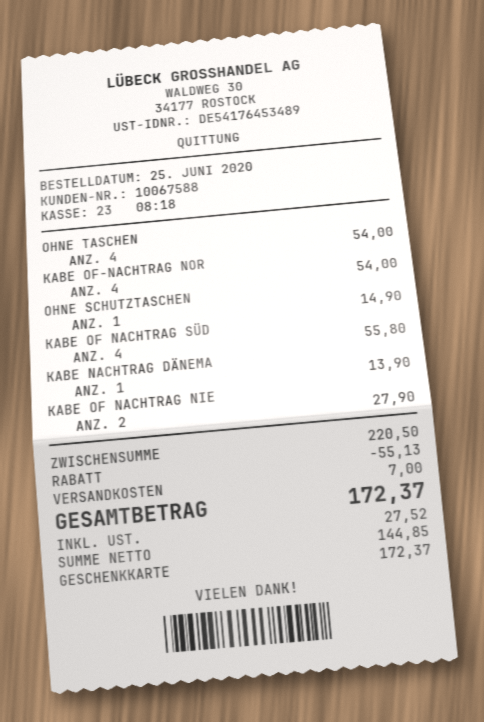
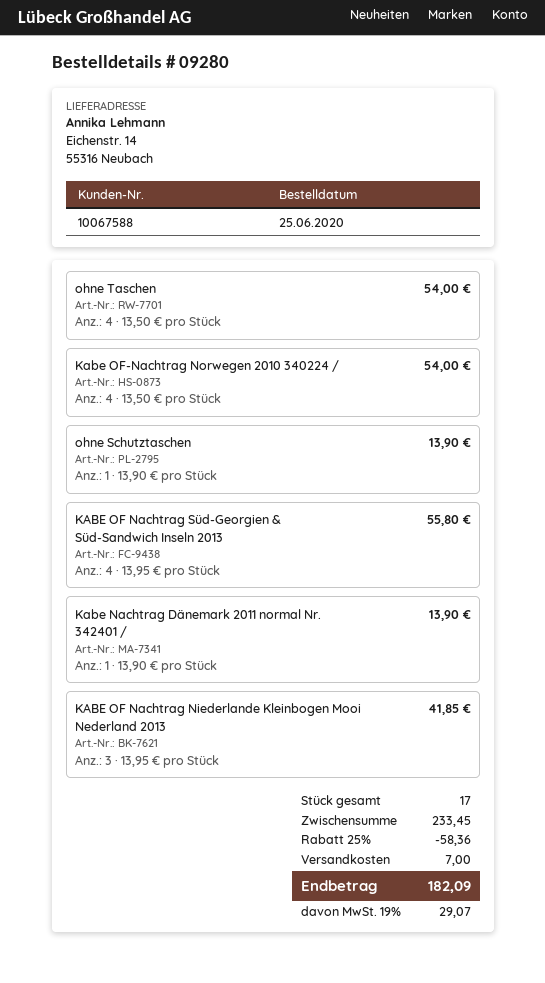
OHNE SCHUTZTASCHEN: 1 for 14.90 -> 1 for 13.90
KABE OF NACHTRAG NIE: 2 for 27.90 -> 3 for 41.85
subtotal: 220.50 -> 233.45
discount: 55.13 -> 58.36
tax: 27.52 -> 29.07
total: 172.37 -> 182.09

